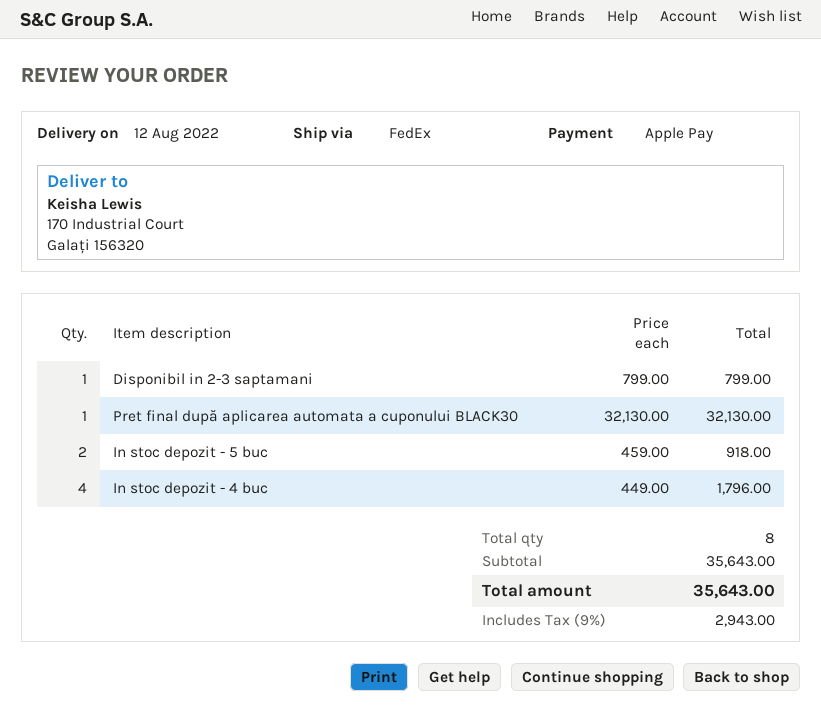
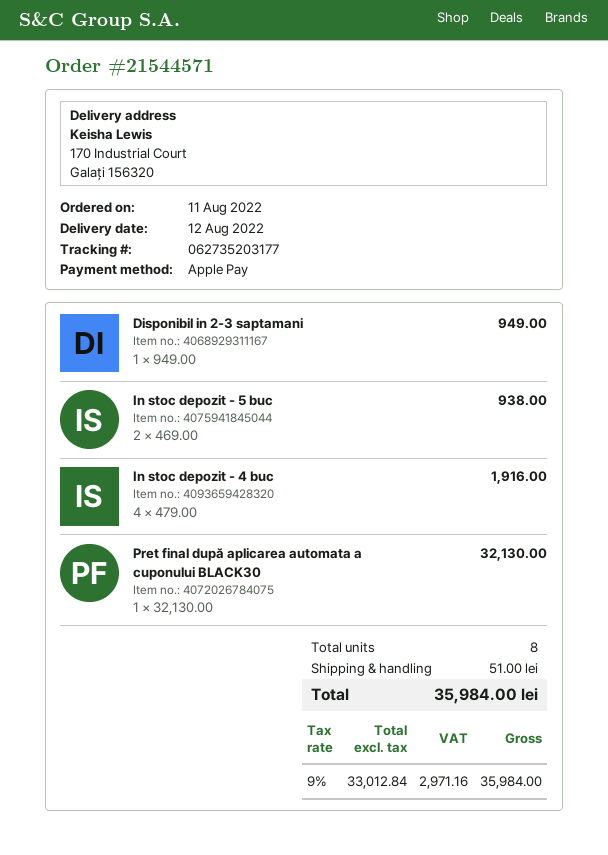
Disponibil in 2-3 saptamani: 1 x 799.00 = 799.00 -> 1 x 949.00 = 949.00
In stoc depozit - 5 buc: 2 x 459.00 = 918.00 -> 2 x 469.00 = 938.00
In stoc depozit - 4 buc: 4 x 449.00 = 1796.00 -> 4 x 479.00 = 1916.00
shipping: none -> 51.00
tax: 9% = 2943.00 -> 9% = 2971.16
total: 35643.00 -> 35984.00

